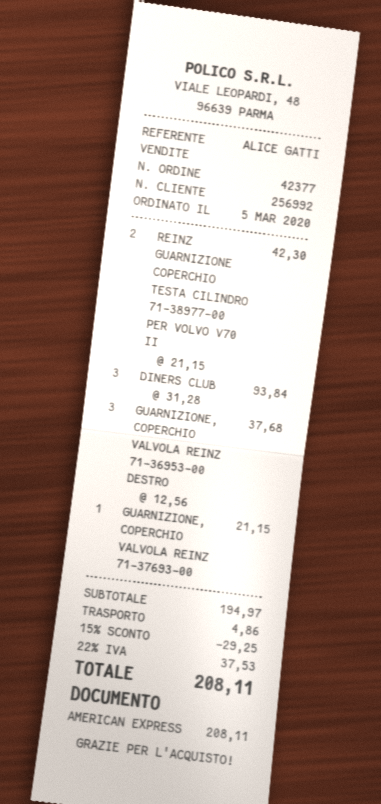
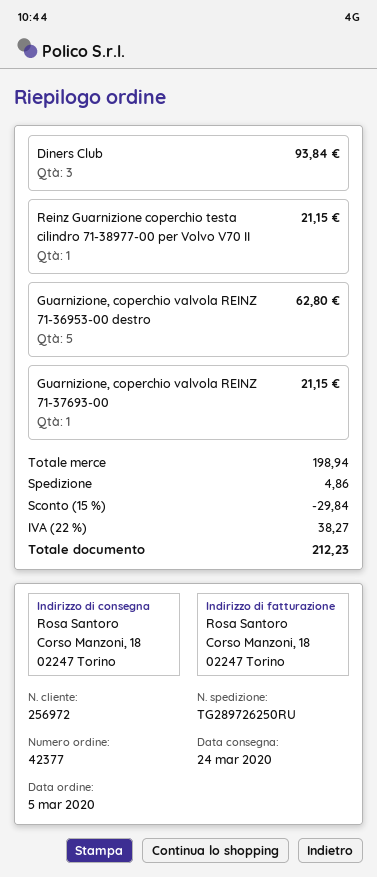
customer number: 256992 -> 256972
REINZ GUARNIZIONE COPERCHIO TESTA CILINDRO 71-38977-00 PER VOLVO V70 II: 2 for 42.30 -> 1 for 21.15
GUARNIZIONE, COPERCHIO VALVOLA REINZ 71-36953-00 DESTRO: 3 for 37.68 -> 5 for 62.80
subtotal: 194.97 -> 198.94
discount: 15% = 29.25 -> 15% = 29.84
tax: 22% = 37.53 -> 22% = 38.27
total: 208.11 -> 212.23

